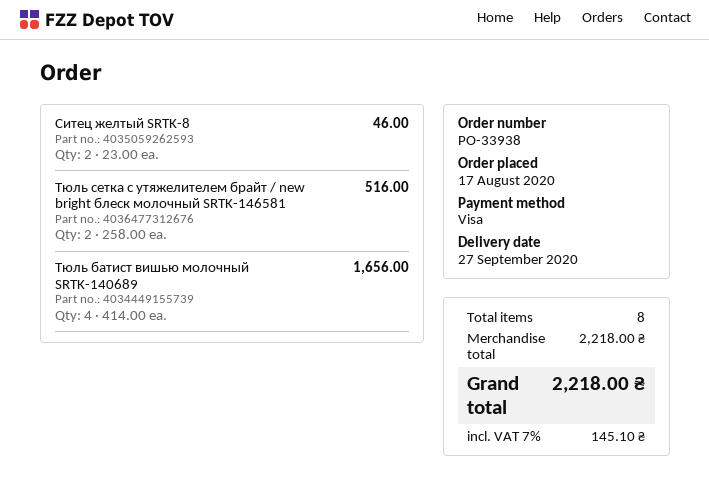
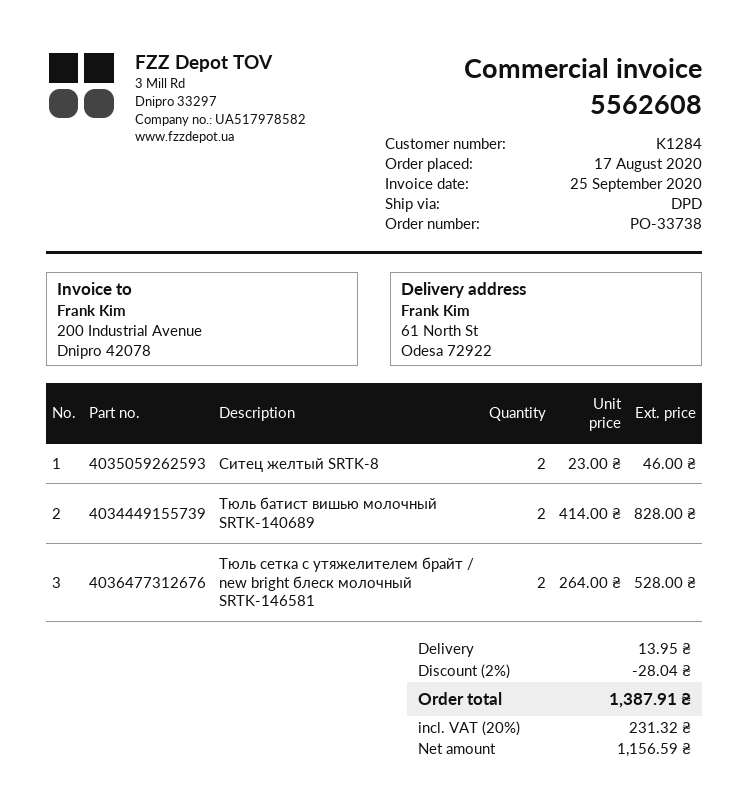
order number: PO-33938 -> PO-33738
Тюль сетка с утяжелителем брайт / new bright блеск молочный SRTK-146581: 2 x 258.00 = 516.00 -> 2 x 264.00 = 528.00
Тюль батист вишью молочный SRTK-140689: 4 x 414.00 = 1656.00 -> 2 x 414.00 = 828.00
discount: none -> 2% = 28.04
shipping: none -> 13.95
tax: 7% = 145.10 -> 20% = 231.32
total: 2218.00 -> 1387.91

